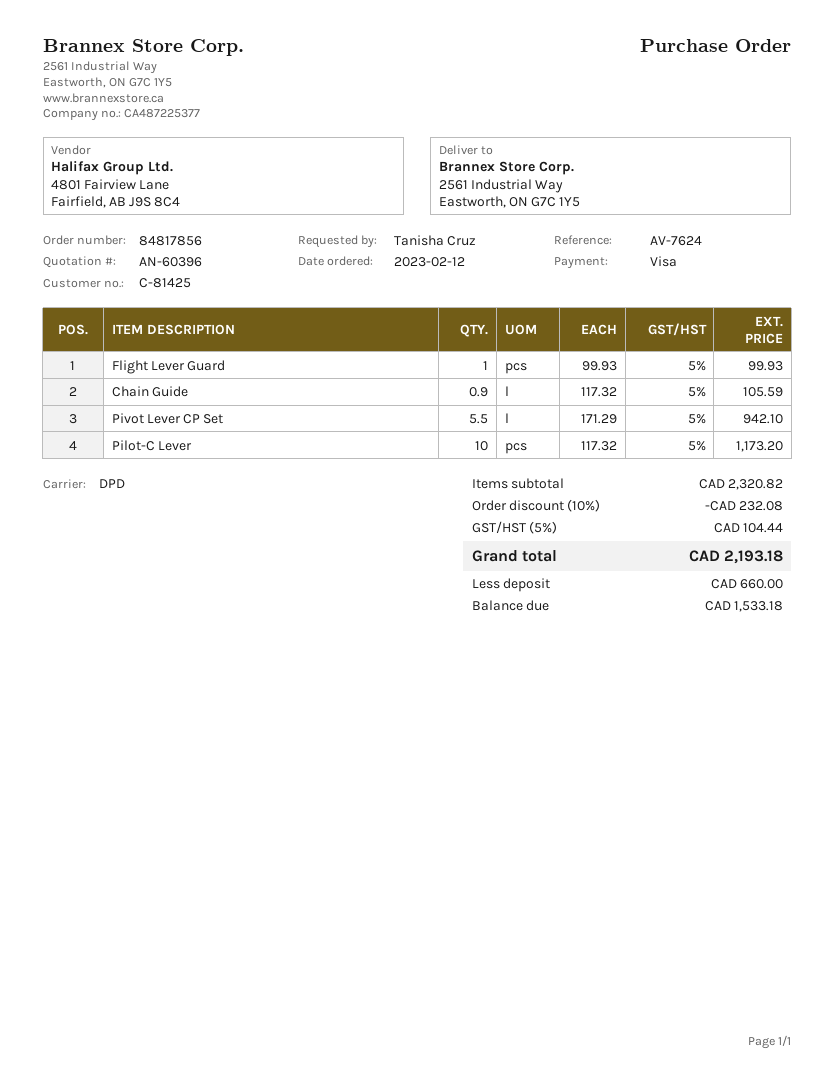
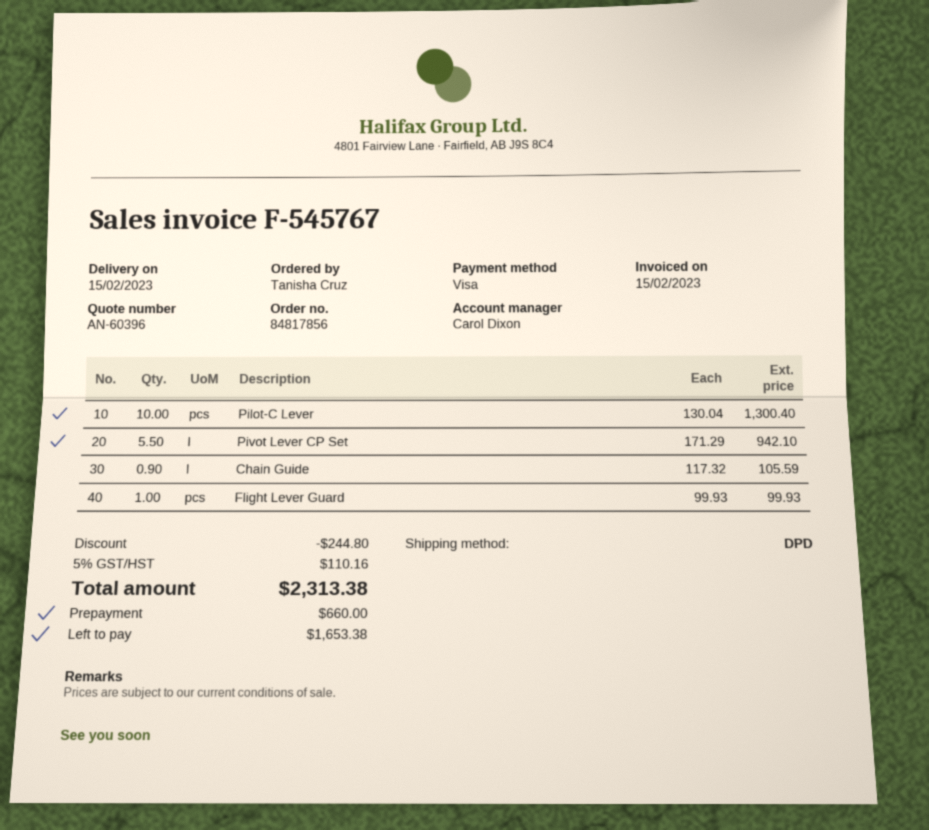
Pilot-C Lever: 10 x 117.32 = 1173.20 -> 10 x 130.04 = 1300.40
discount: 232.08 -> 244.80
tax: 5% = 104.44 -> 5% = 110.16
total: 2193.18 -> 2313.38
balance: 1533.18 -> 1653.38

